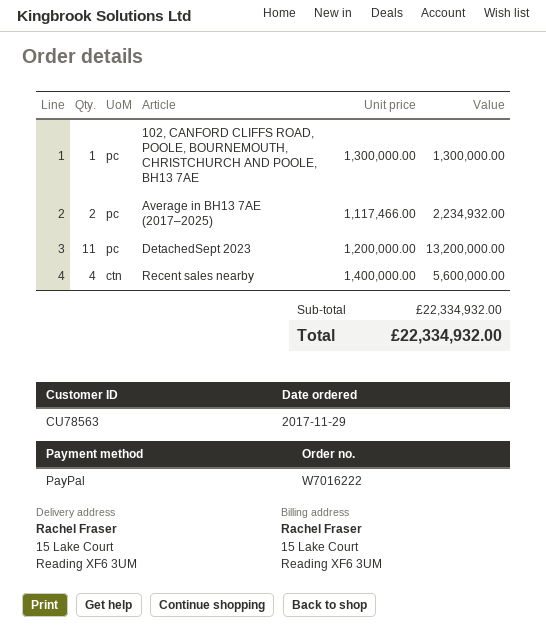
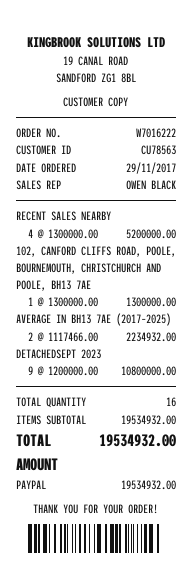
DetachedSept 2023: 11 x 1200000.00 = 13200000.00 -> 9 x 1200000.00 = 10800000.00
Recent sales nearby: 4 x 1400000.00 = 5600000.00 -> 4 x 1300000.00 = 5200000.00
subtotal: 22334932.00 -> 19534932.00
total: 22334932.00 -> 19534932.00

